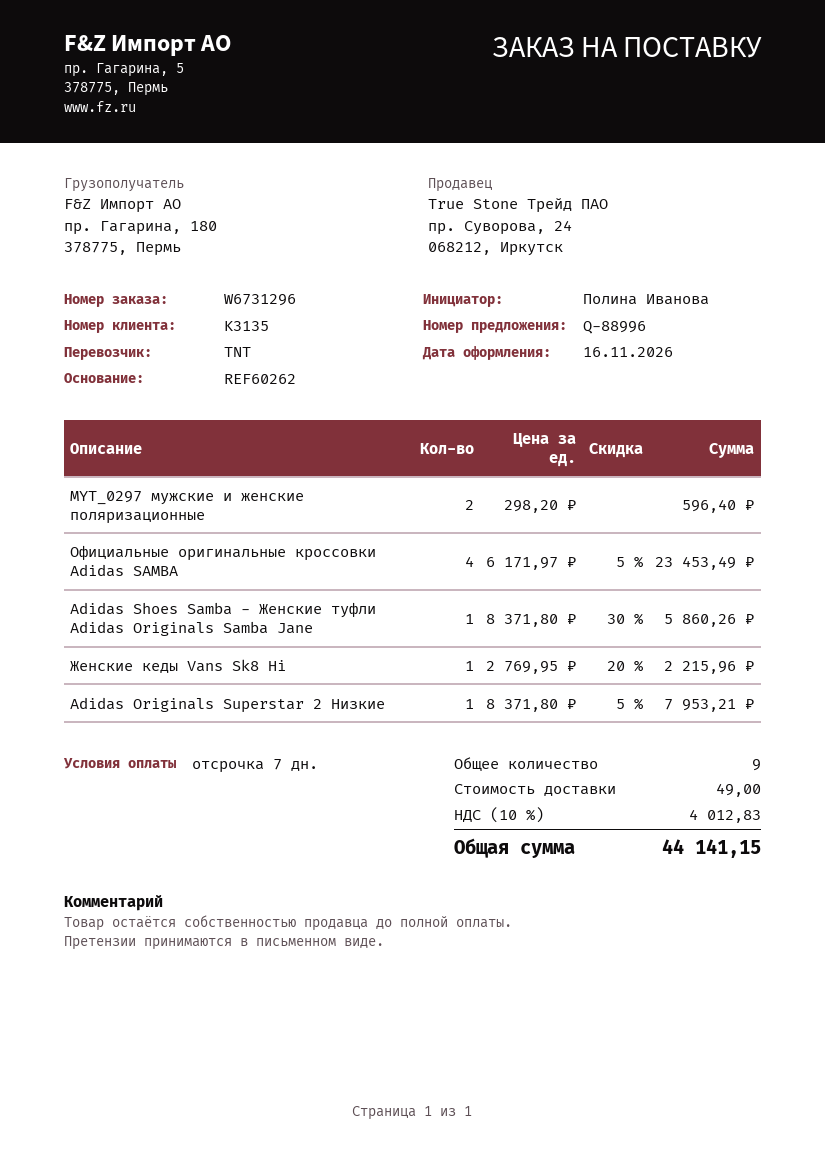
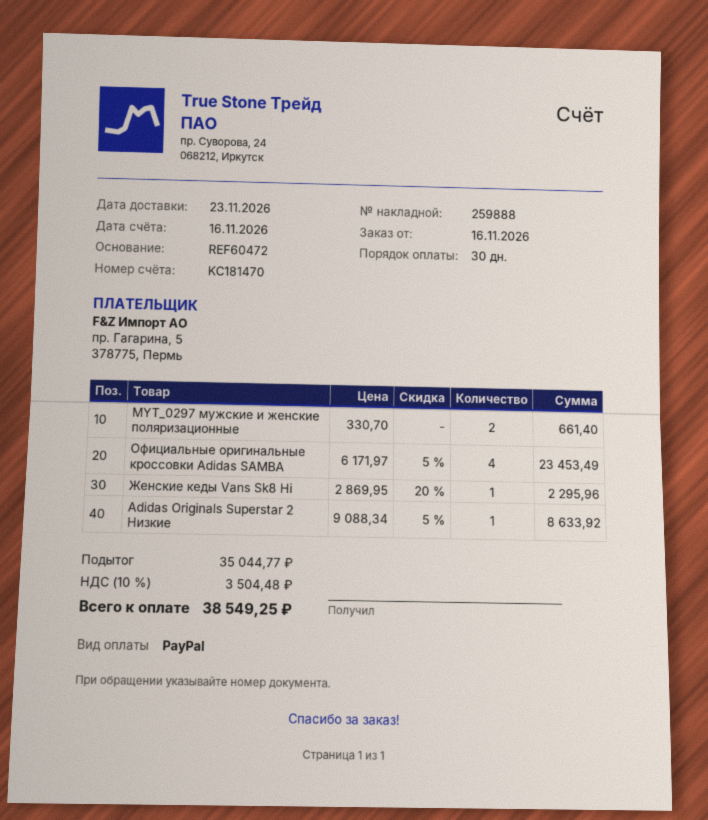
payment terms: 7 days -> 30 days
reference: REF60262 -> REF60472
MYT_0297 мужские и женские поляризационные: 2 x 298.20 = 596.40 -> 2 x 330.70 = 661.40
Adidas Shoes Samba - Женские туфли Adidas Originals Samba Jane: 1 x 8371.80 - 30% = 5860.26 -> none
Женские кеды Vans Sk8 Hi: 1 x 2769.95 - 20% = 2215.96 -> 1 x 2869.95 - 20% = 2295.96
Adidas Originals Superstar 2 Низкие: 1 x 8371.80 - 5% = 7953.21 -> 1 x 9088.34 - 5% = 8633.92
shipping: 49.00 -> none
tax: 10% = 4012.83 -> 10% = 3504.48
total: 44141.15 -> 38549.25

